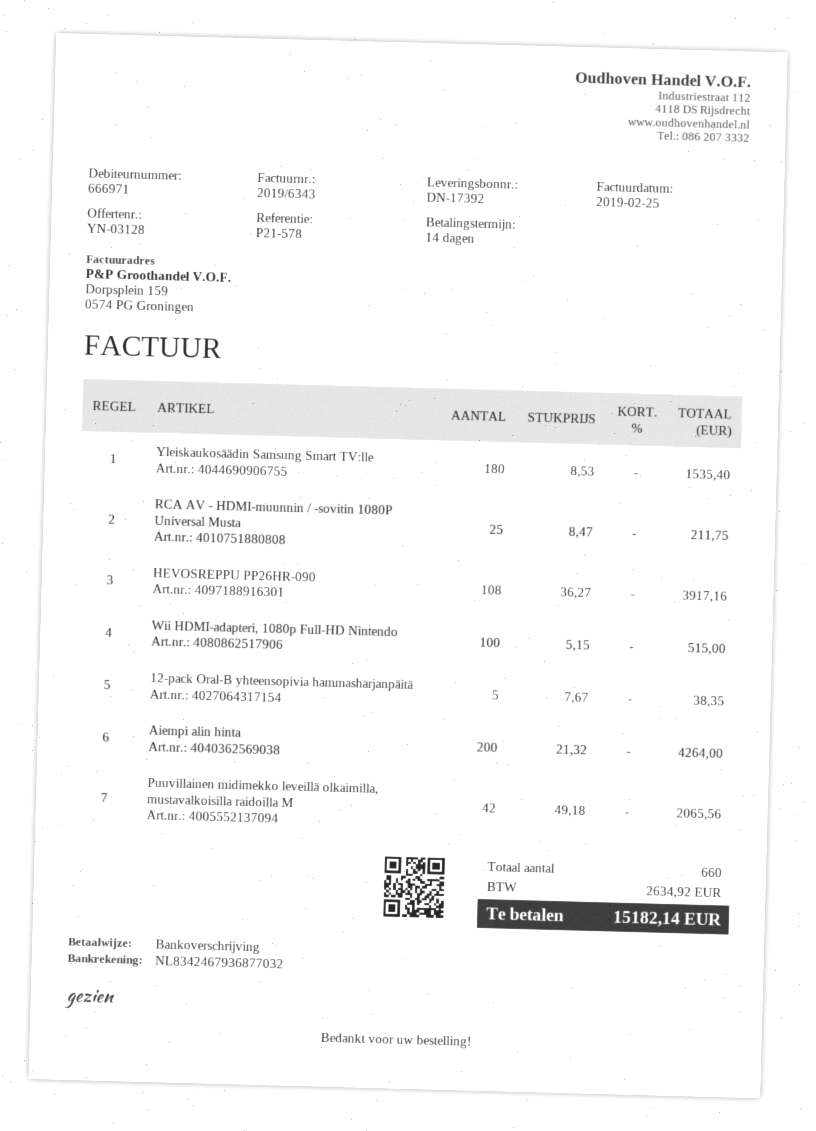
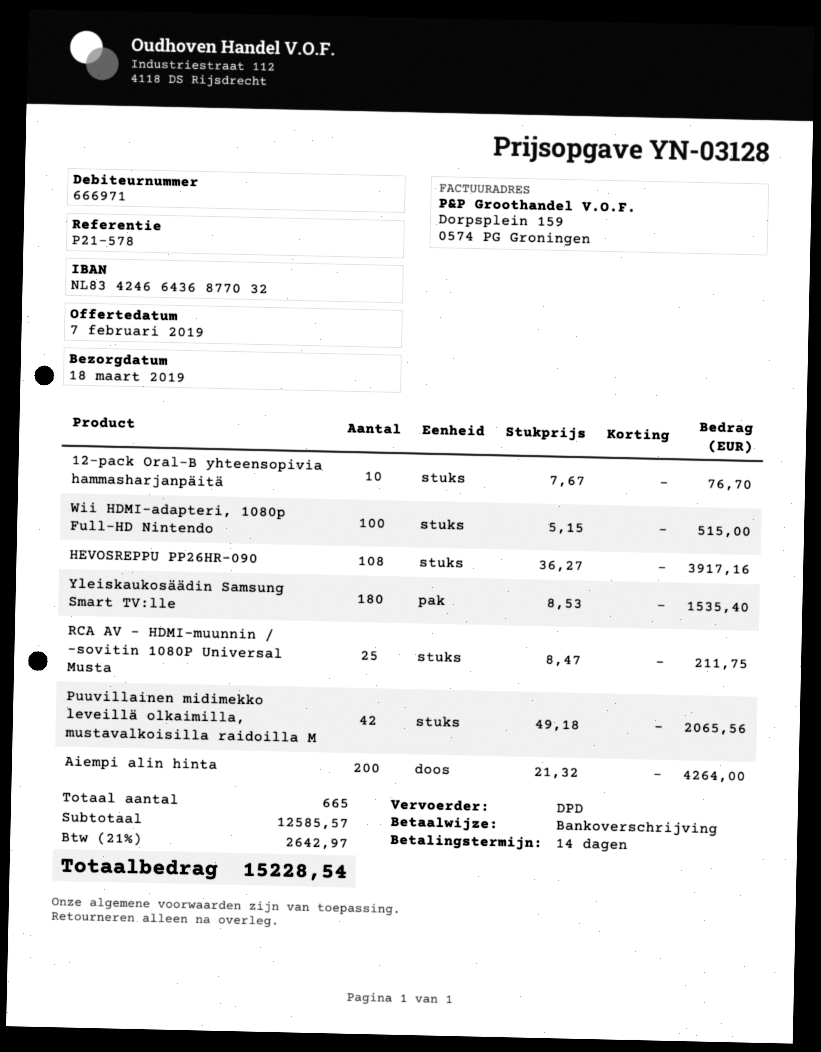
bank account: NL8342467936877032 -> NL8342466436877032
12-pack Oral-B yhteensopivia hammasharjanpäitä: 5 x 7.67 = 38.35 -> 10 x 7.67 = 76.70
total quantity: 660 -> 665
tax: 2634.92 -> 2642.97
total: 15182.14 -> 15228.54

